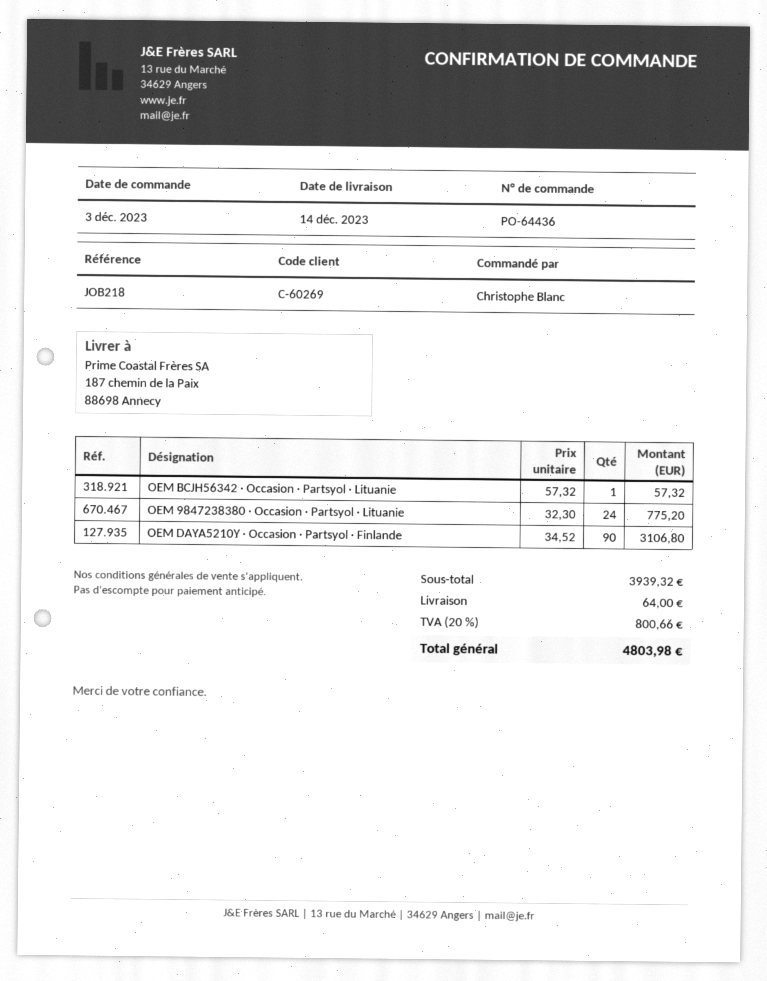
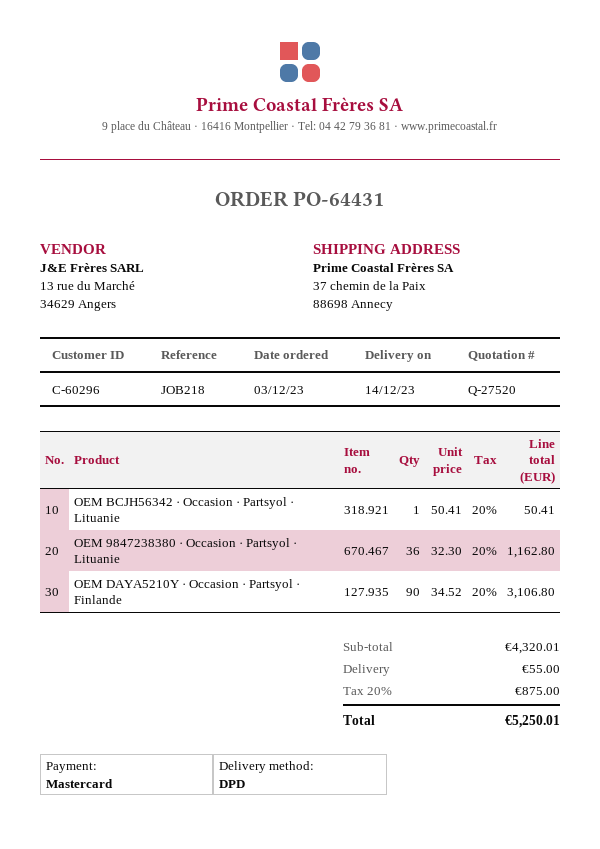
order number: PO-64436 -> PO-64431
customer number: C-60269 -> C-60296
ship to: 187 chemin de la Paix, 88698 Annecy -> 37 chemin de la Paix, 88698 Annecy
OEM BCJH56342 · Occasion · Partsyol · Lituanie: 1 x 57.32 = 57.32 -> 1 x 50.41 = 50.41
OEM 9847238380 · Occasion · Partsyol · Lituanie: 24 x 32.30 = 775.20 -> 36 x 32.30 = 1162.80
subtotal: 3939.32 -> 4320.01
shipping: 64.00 -> 55.00
tax: 20% = 800.66 -> 20% = 875.00
total: 4803.98 -> 5250.01

